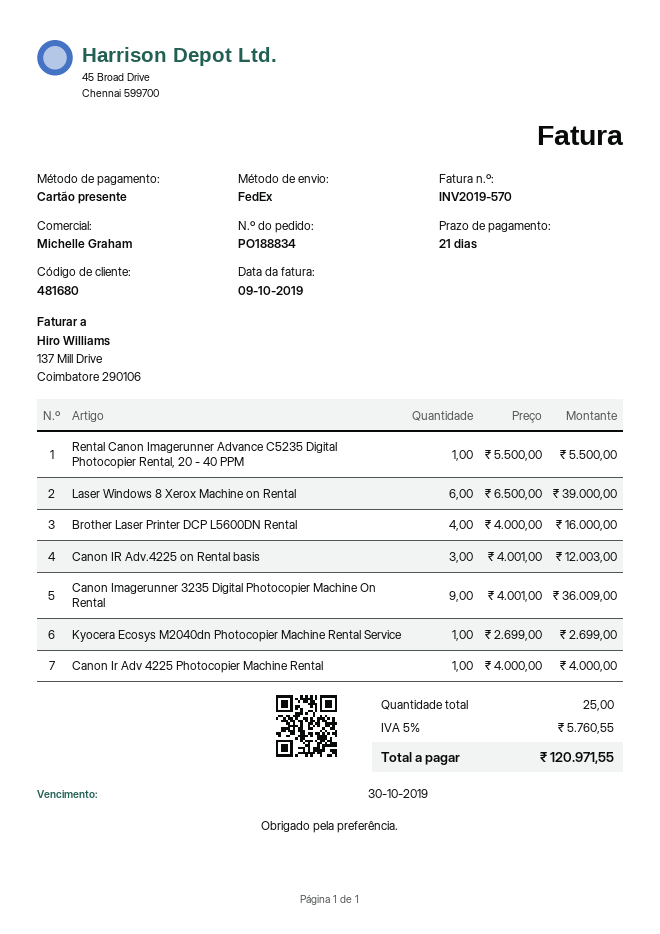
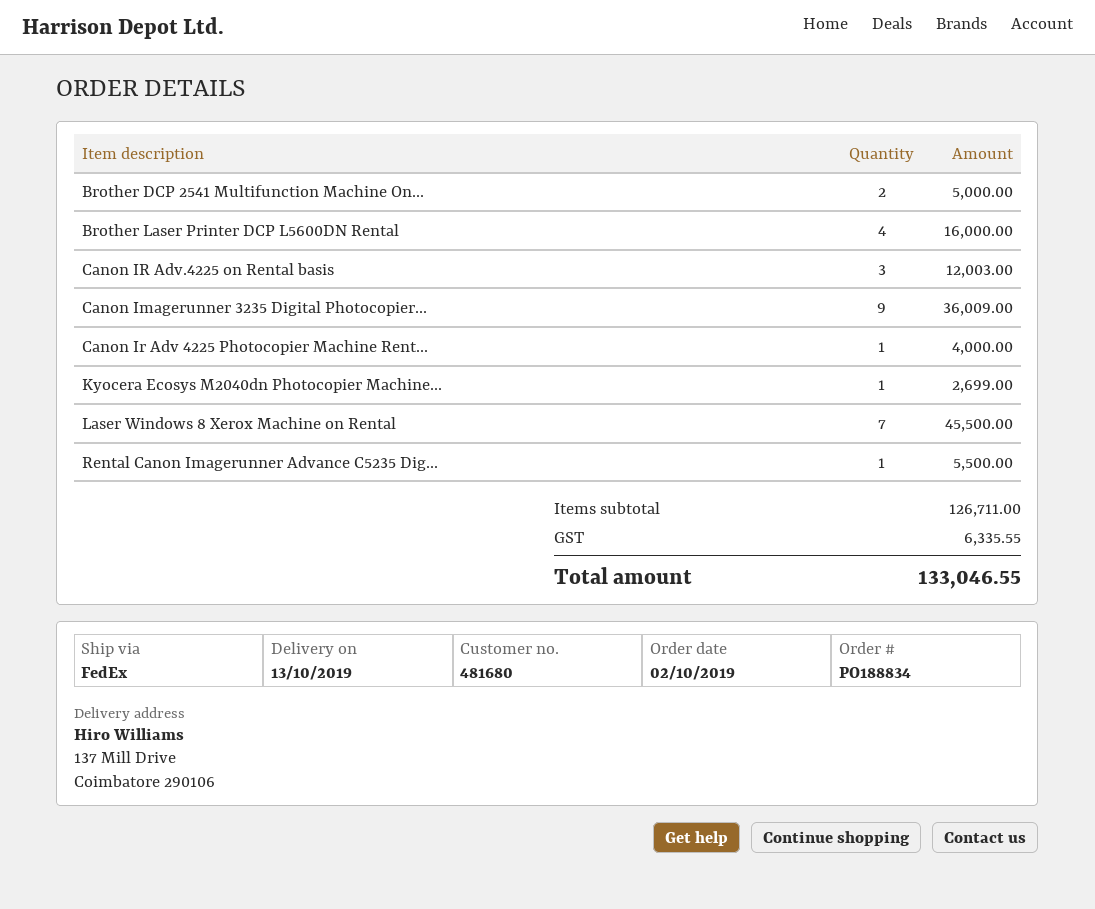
Laser Windows 8 Xerox Machine on Rental: 6 for 39000.00 -> 7 for 45500.00
Brother DCP 2541 Multifunction Machine On...: none -> 2 for 5000.00
tax: 5760.55 -> 6335.55
total: 120971.55 -> 133046.55

